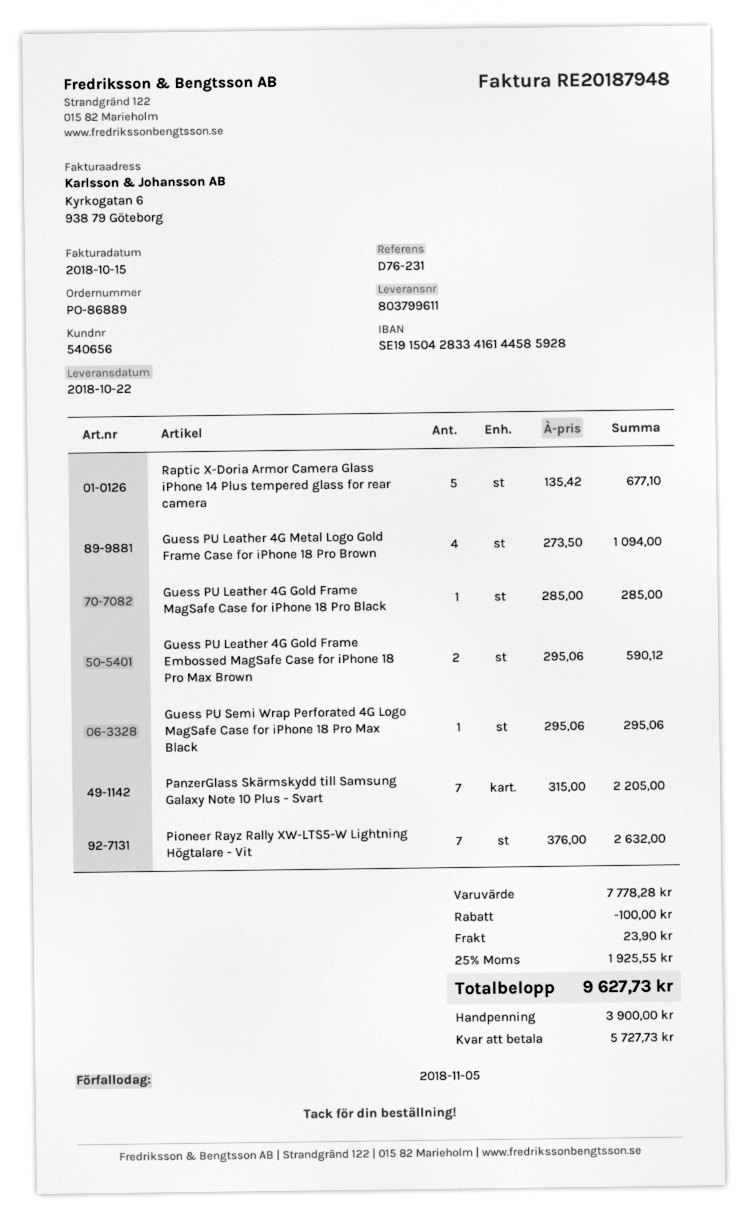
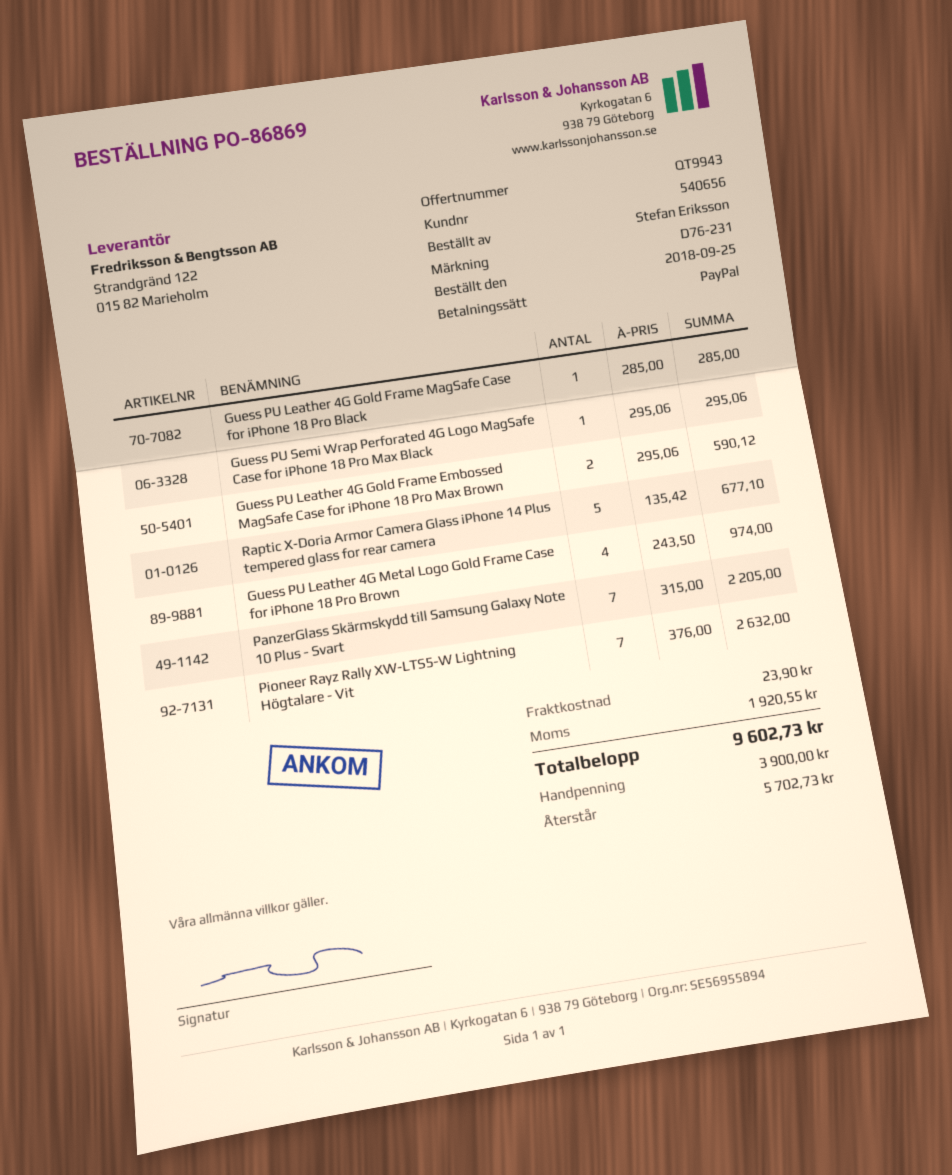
order number: PO-86889 -> PO-86869
Guess PU Leather 4G Metal Logo Gold Frame Case for iPhone 18 Pro Brown: 4 x 273.50 = 1094.00 -> 4 x 243.50 = 974.00
discount: 100.00 -> none
tax: 1925.55 -> 1920.55
total: 9627.73 -> 9602.73
balance: 5727.73 -> 5702.73

